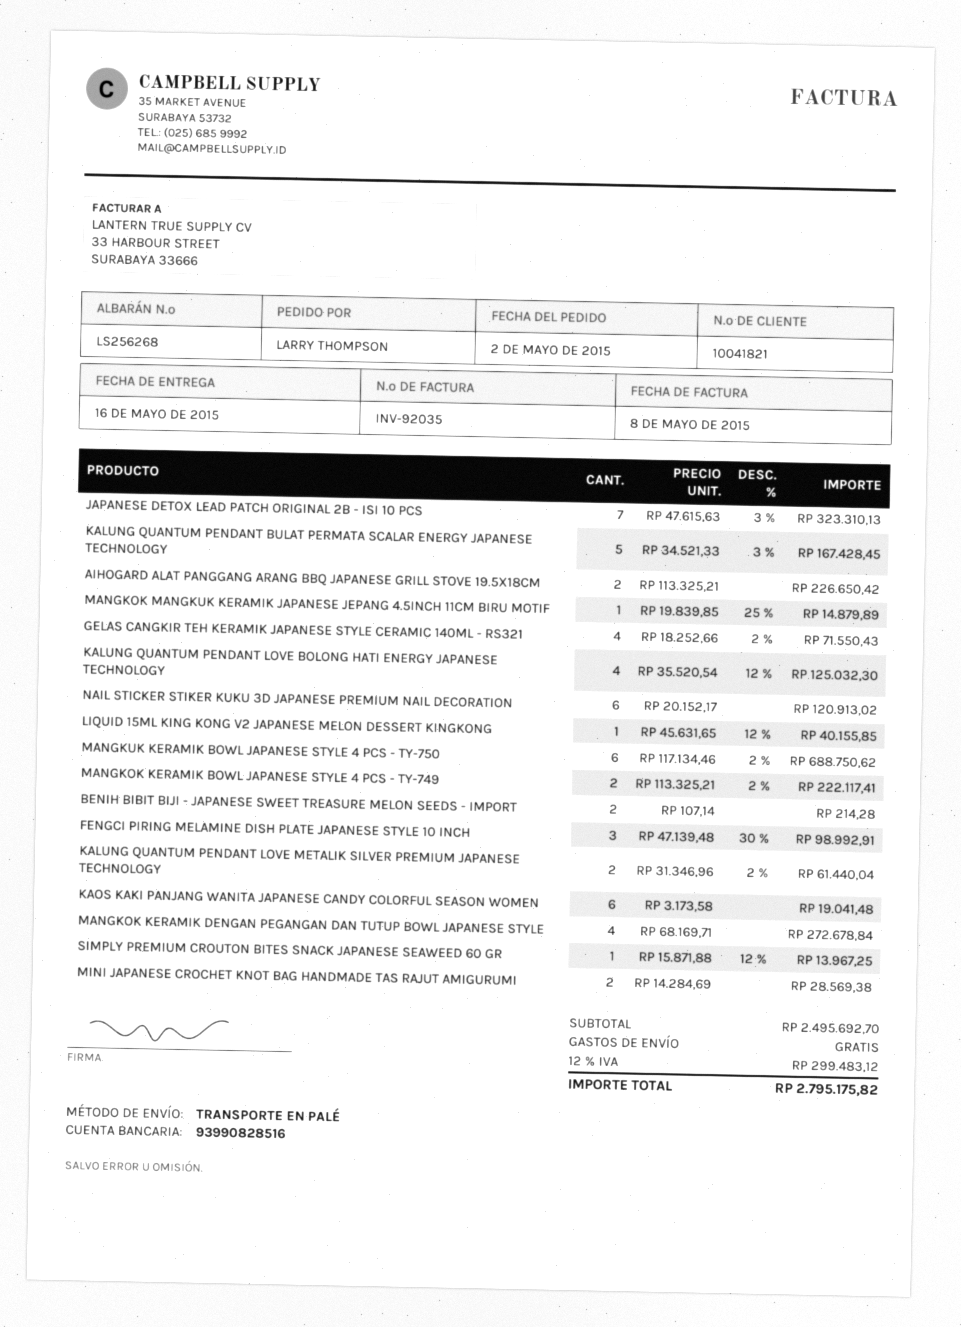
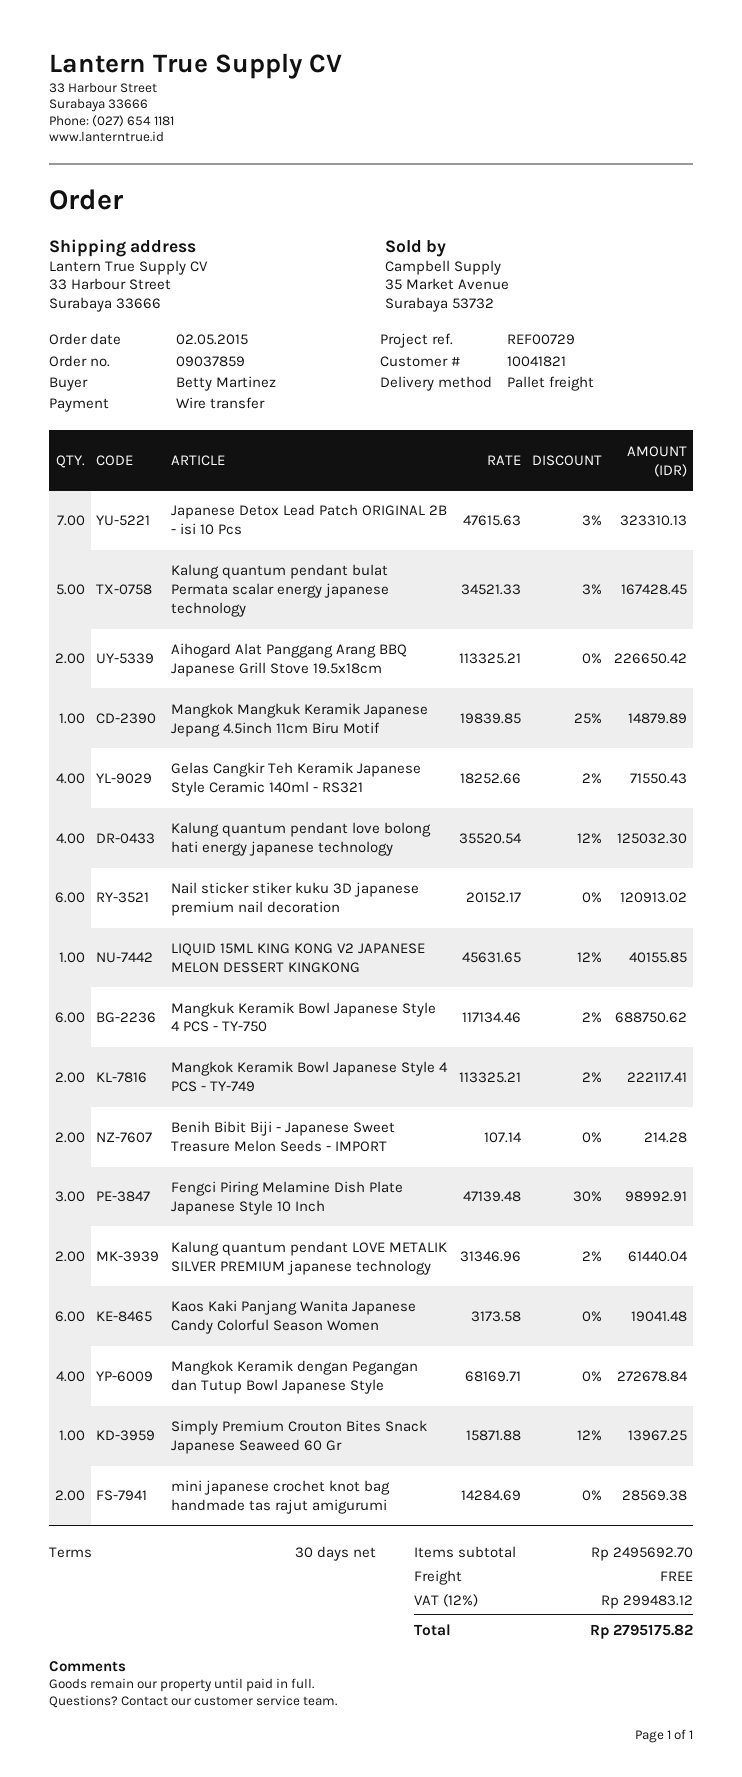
ordered by: LARRY THOMPSON -> Betty Martinez

